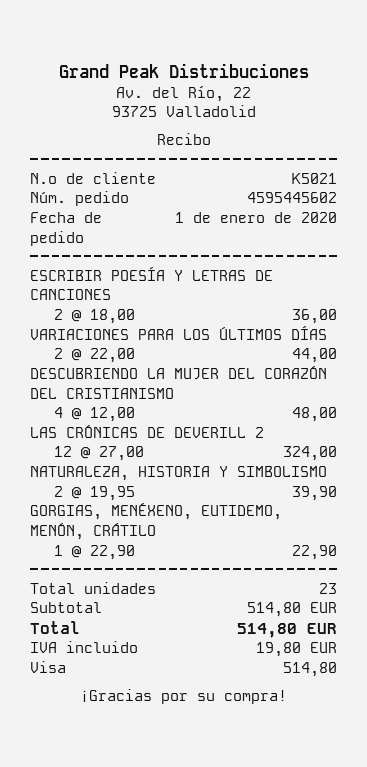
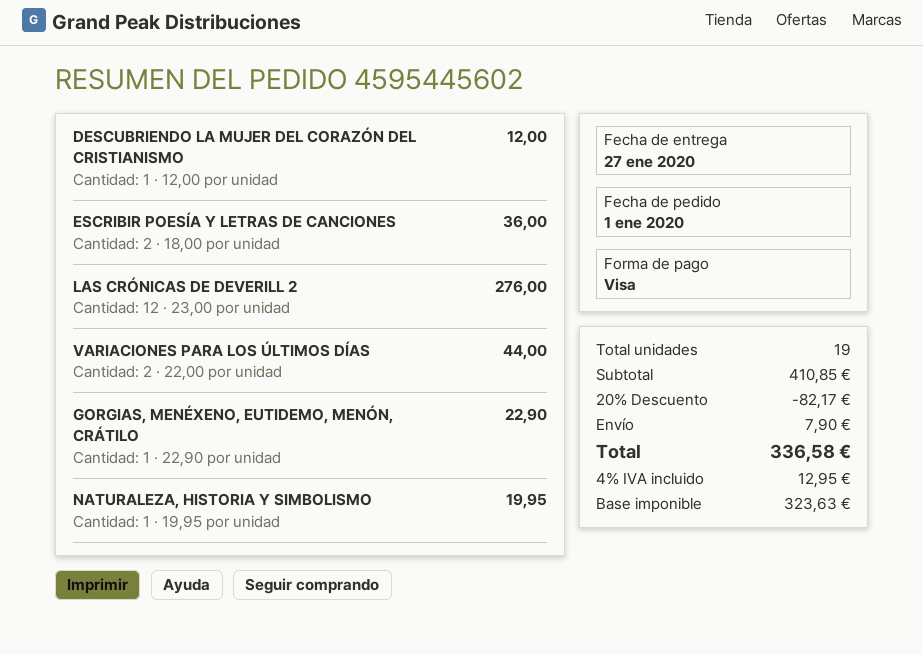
DESCUBRIENDO LA MUJER DEL CORAZÓN DEL CRISTIANISMO: 4 x 12.00 = 48.00 -> 1 x 12.00 = 12.00
LAS CRÓNICAS DE DEVERILL 2: 12 x 27.00 = 324.00 -> 12 x 23.00 = 276.00
NATURALEZA, HISTORIA Y SIMBOLISMO: 2 x 19.95 = 39.90 -> 1 x 19.95 = 19.95
total quantity: 23 -> 19
subtotal: 514.80 -> 410.85
discount: none -> 20% = 82.17
shipping: none -> 7.90
tax: 19.80 -> 12.95
total: 514.80 -> 336.58

